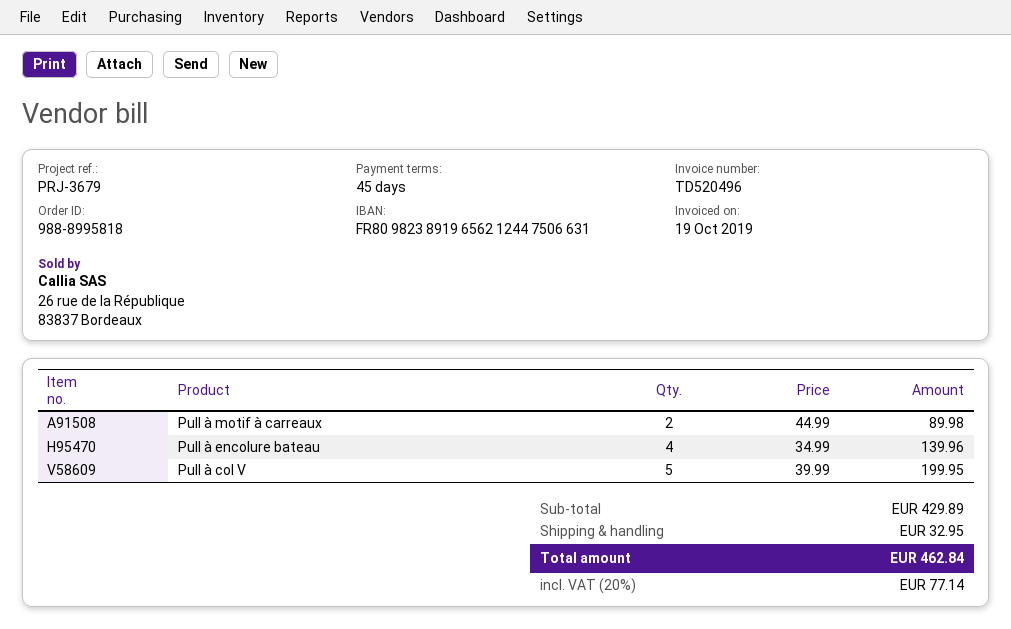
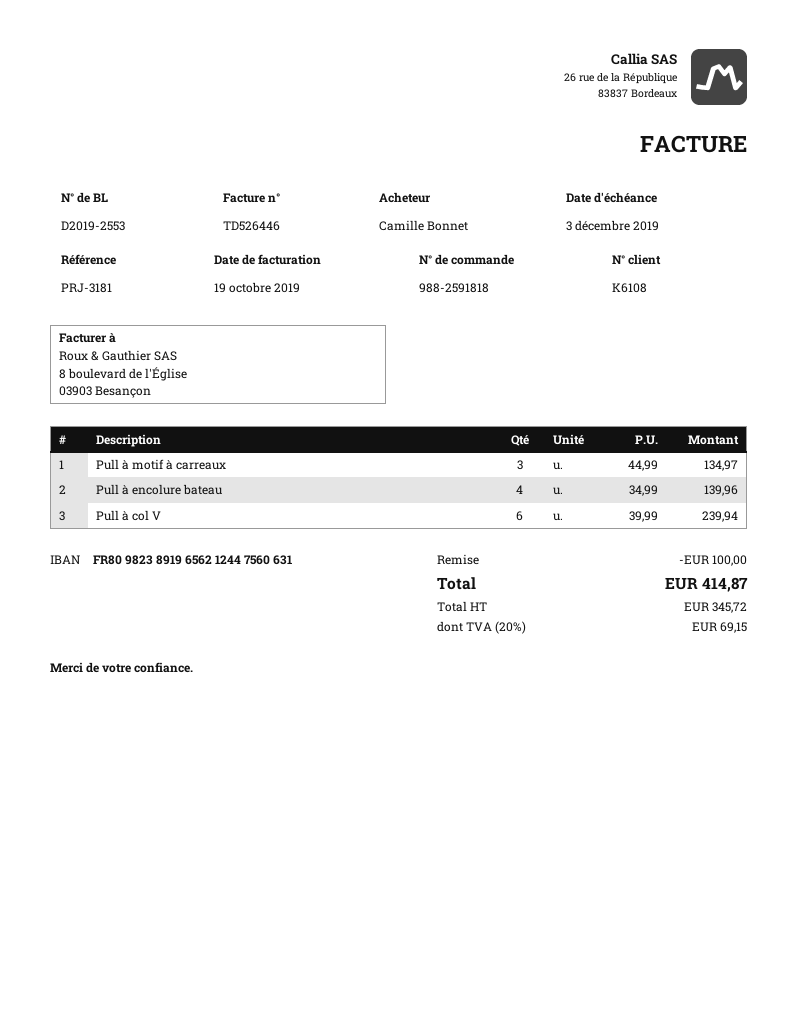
order number: 988-8995818 -> 988-2591818
invoice number: TD520496 -> TD526446
reference: PRJ-3679 -> PRJ-3181
bank account: FR8098238919656212447506631 -> FR8098238919656212447560631
Pull à motif à carreaux: 2 x 44.99 = 89.98 -> 3 x 44.99 = 134.97
Pull à col V: 5 x 39.99 = 199.95 -> 6 x 39.99 = 239.94
discount: none -> 100.00
shipping: 32.95 -> none
tax: 20% = 77.14 -> 20% = 69.15
total: 462.84 -> 414.87

